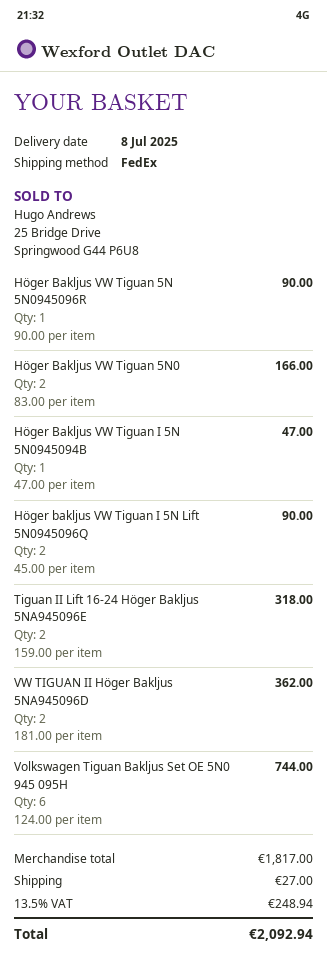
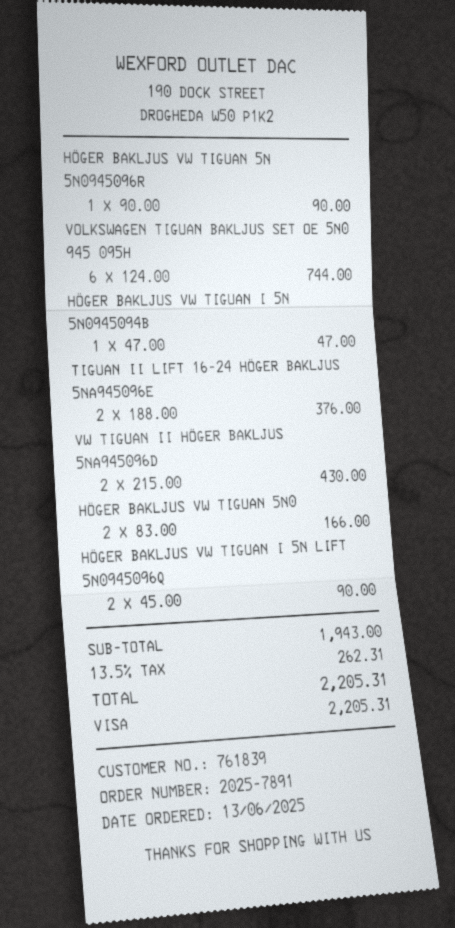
Tiguan II Lift 16-24 Höger Bakljus 5NA945096E: 2 x 159.00 = 318.00 -> 2 x 188.00 = 376.00
VW TIGUAN II Höger Bakljus 5NA945096D: 2 x 181.00 = 362.00 -> 2 x 215.00 = 430.00
subtotal: 1817.00 -> 1943.00
shipping: 27.00 -> none
tax: 13.5% = 248.94 -> 13.5% = 262.31
total: 2092.94 -> 2205.31

